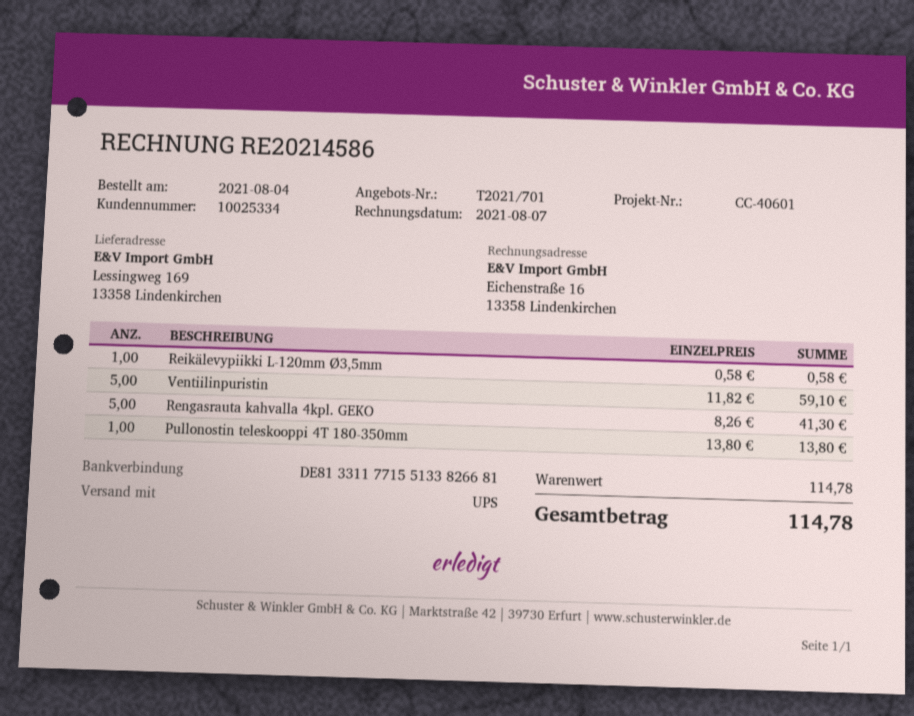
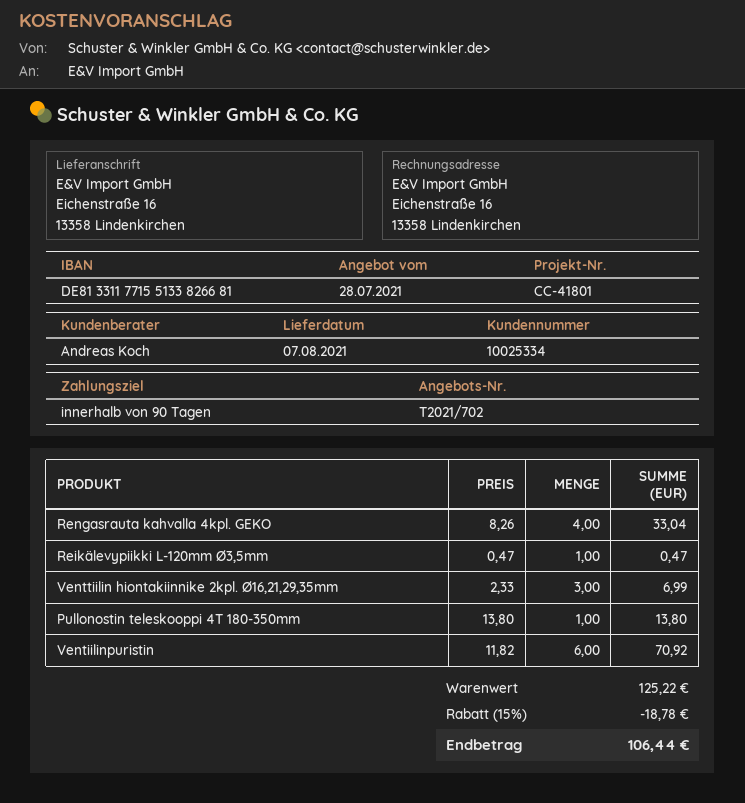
quote number: T2021/701 -> T2021/702
reference: CC-40601 -> CC-41801
ship to: Lessingweg 169, 13358 Lindenkirchen -> Eichenstraße 16, 13358 Lindenkirchen
Reikälevypiikki L-120mm Ø3,5mm: 1 x 0.58 = 0.58 -> 1 x 0.47 = 0.47
Ventiilinpuristin: 5 x 11.82 = 59.10 -> 6 x 11.82 = 70.92
Rengasrauta kahvalla 4kpl. GEKO: 5 x 8.26 = 41.30 -> 4 x 8.26 = 33.04
Venttiilin hiontakiinnike 2kpl. Ø16,21,29,35mm: none -> 3 x 2.33 = 6.99
subtotal: 114.78 -> 125.22
discount: none -> 15% = 18.78
total: 114.78 -> 106.44

